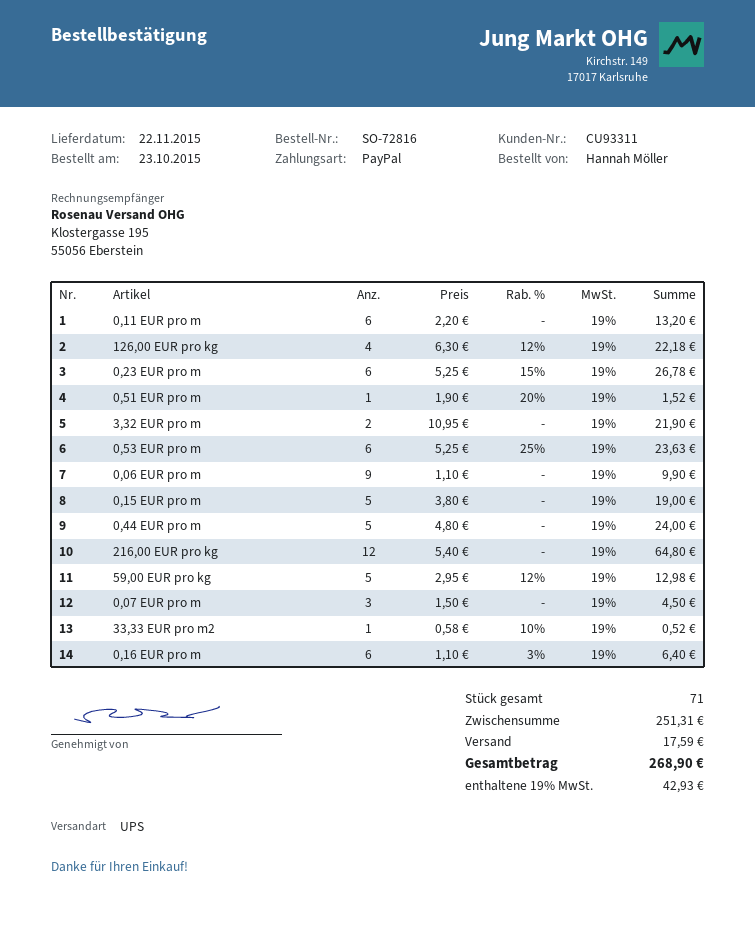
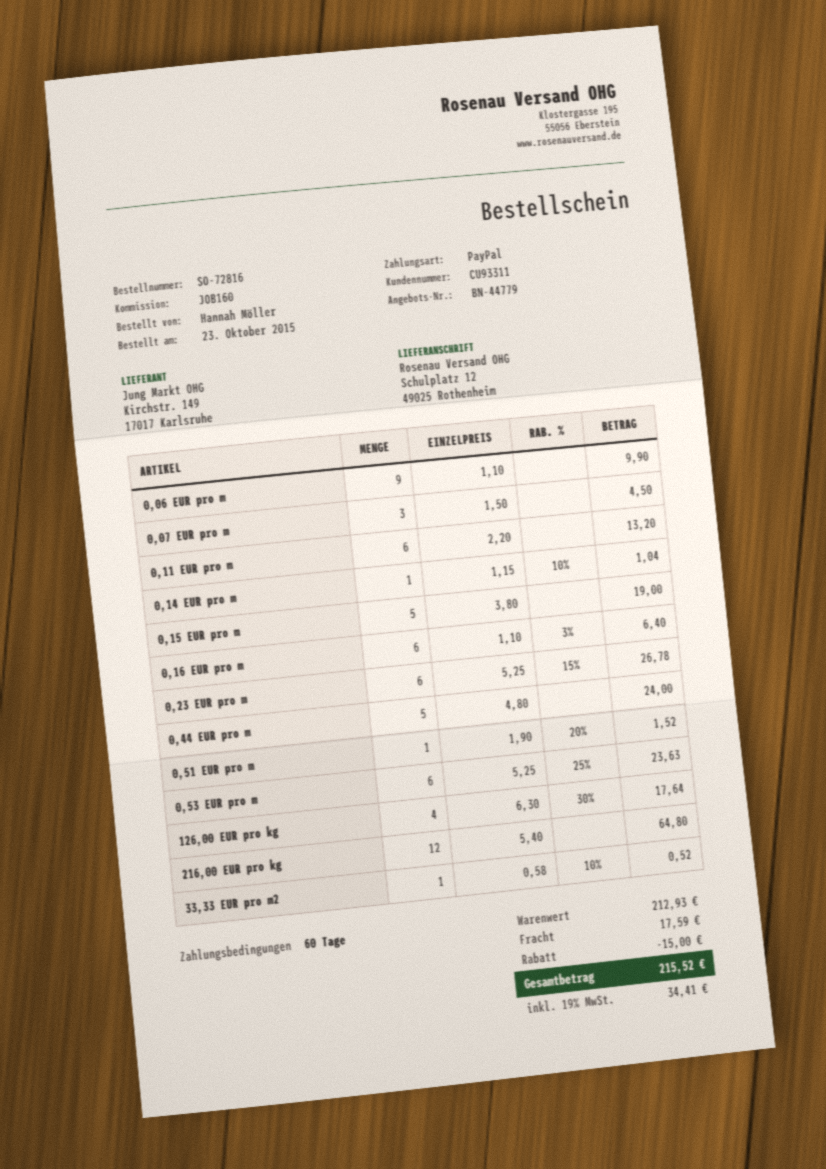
126,00 EUR pro kg: 4 x 6.30 - 12% = 22.18 -> 4 x 6.30 - 30% = 17.64
3,32 EUR pro m: 2 x 10.95 = 21.90 -> none
59,00 EUR pro kg: 5 x 2.95 - 12% = 12.98 -> none
0,14 EUR pro m: none -> 1 x 1.15 - 10% = 1.04
subtotal: 251.31 -> 212.93
discount: none -> 15.00
tax: 19% = 42.93 -> 19% = 34.41
total: 268.90 -> 215.52

